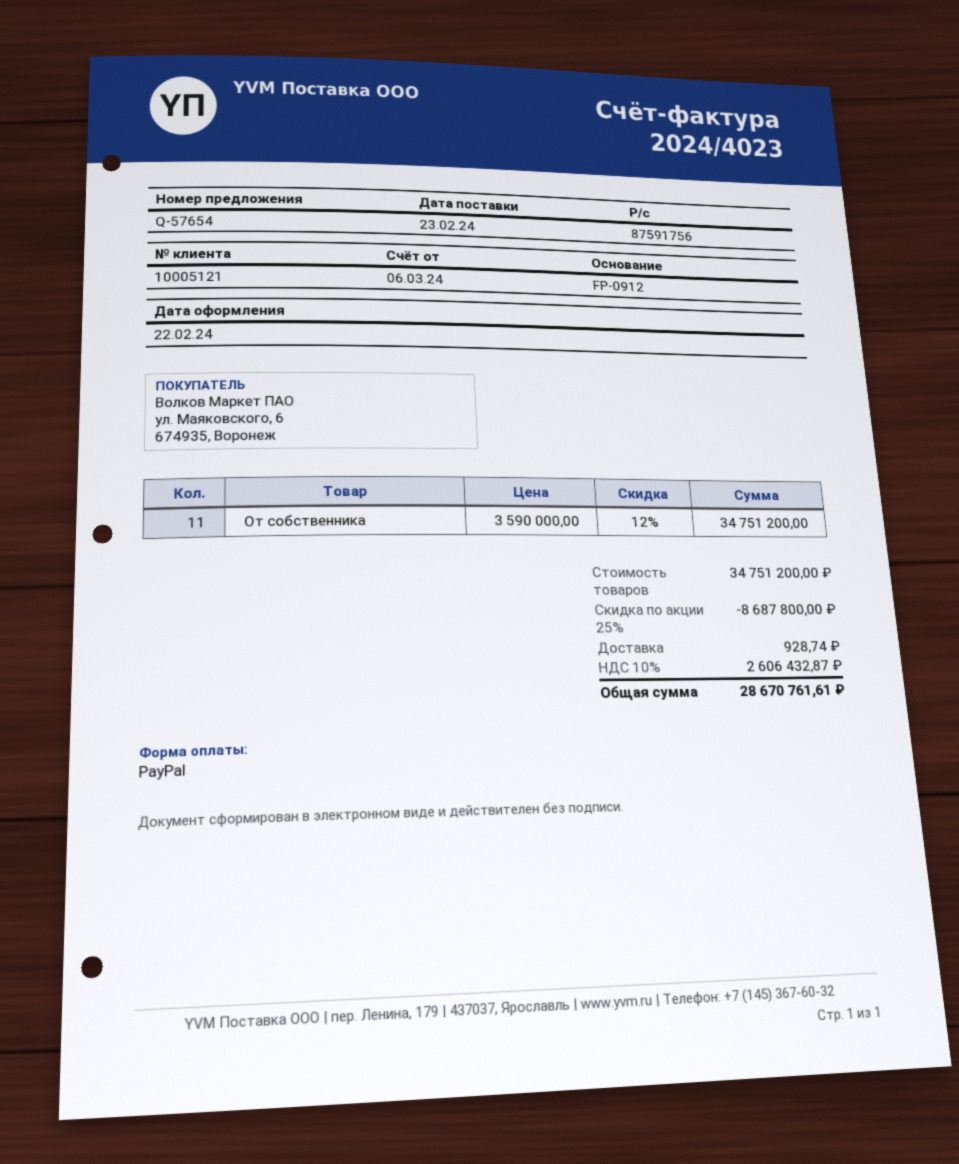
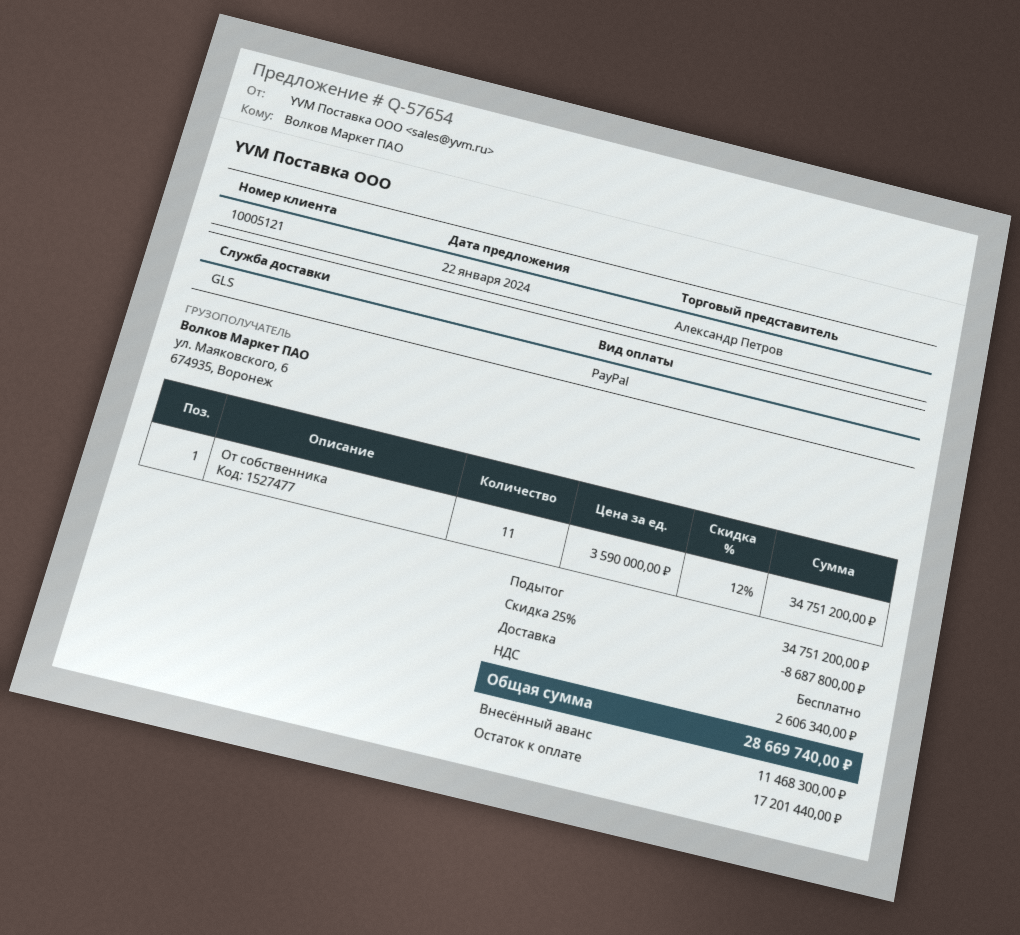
shipping: 928.74 -> 0.00
tax: 2606432.87 -> 2606340.00
total: 28670761.61 -> 28669740.00

